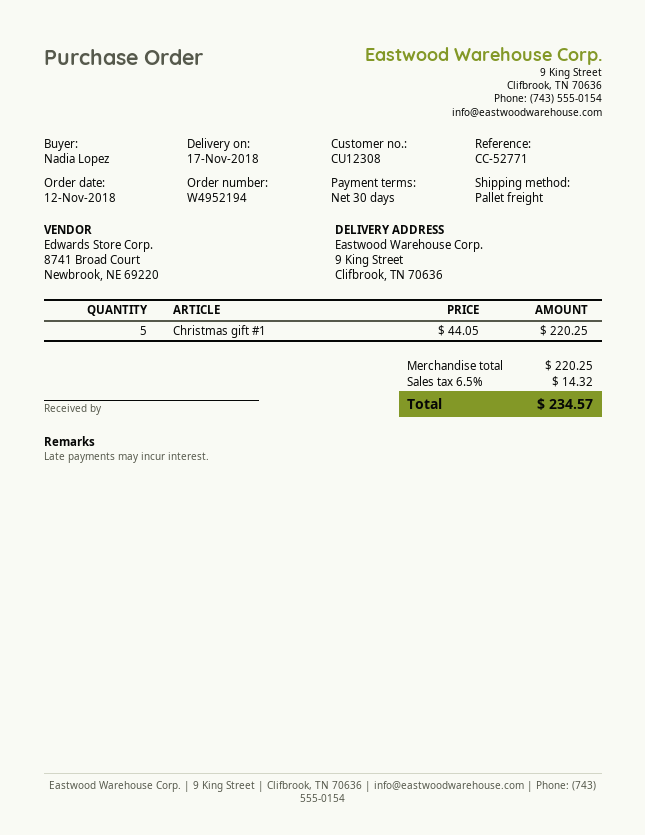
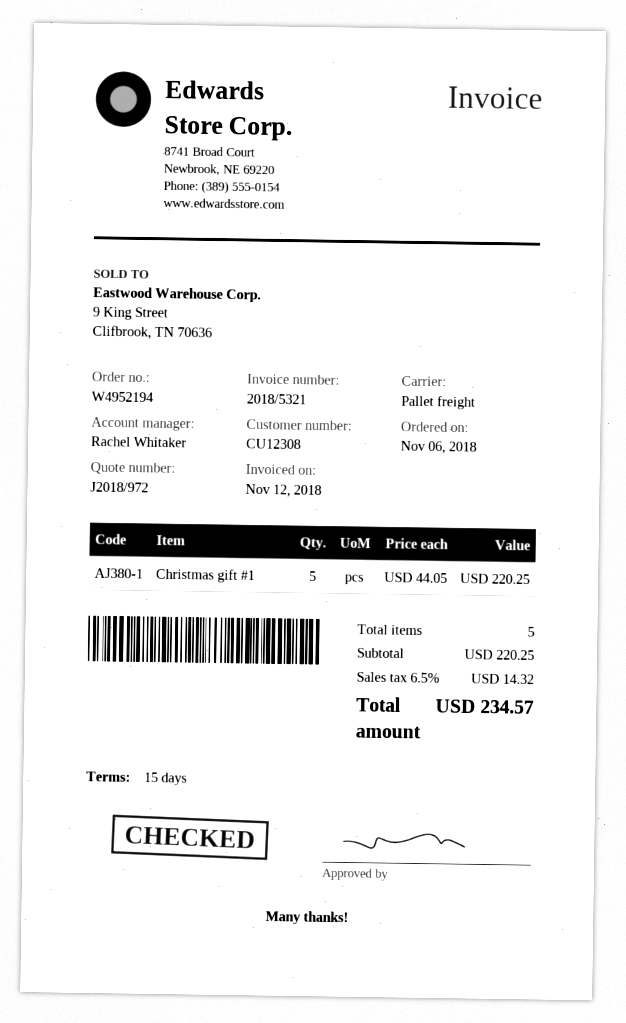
order date: 2018-11-12 -> 2018-11-06
payment terms: 30 days -> 15 days

